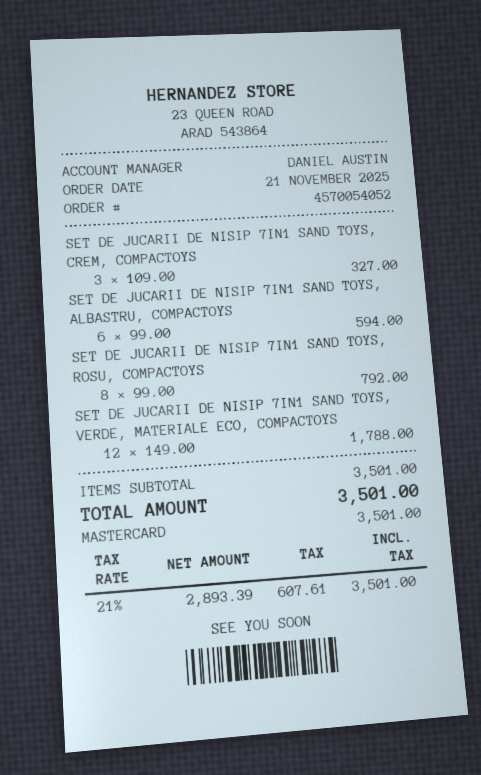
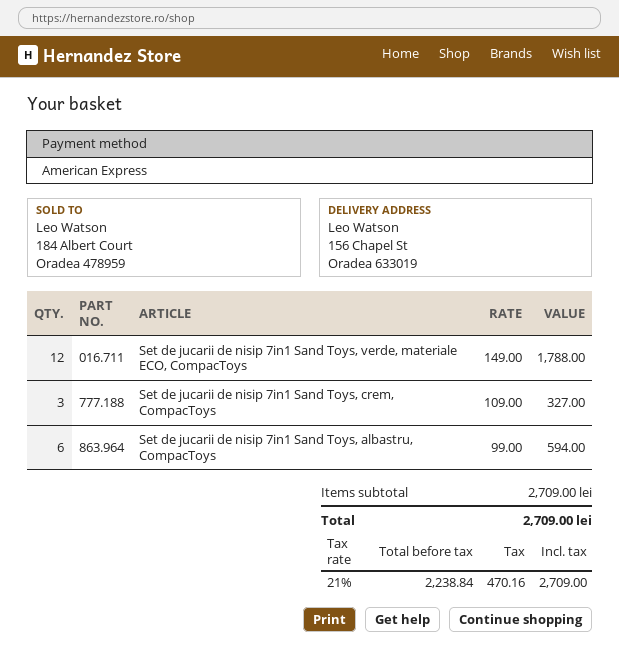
payment method: Mastercard -> American Express
SET DE JUCARII DE NISIP 7IN1 SAND TOYS, ROSU, COMPACTOYS: 8 x 99.00 = 792.00 -> none
subtotal: 3501.00 -> 2709.00
net: 2893.39 -> 2238.84
tax: 21% = 607.61 -> 21% = 470.16
total: 3501.00 -> 2709.00

